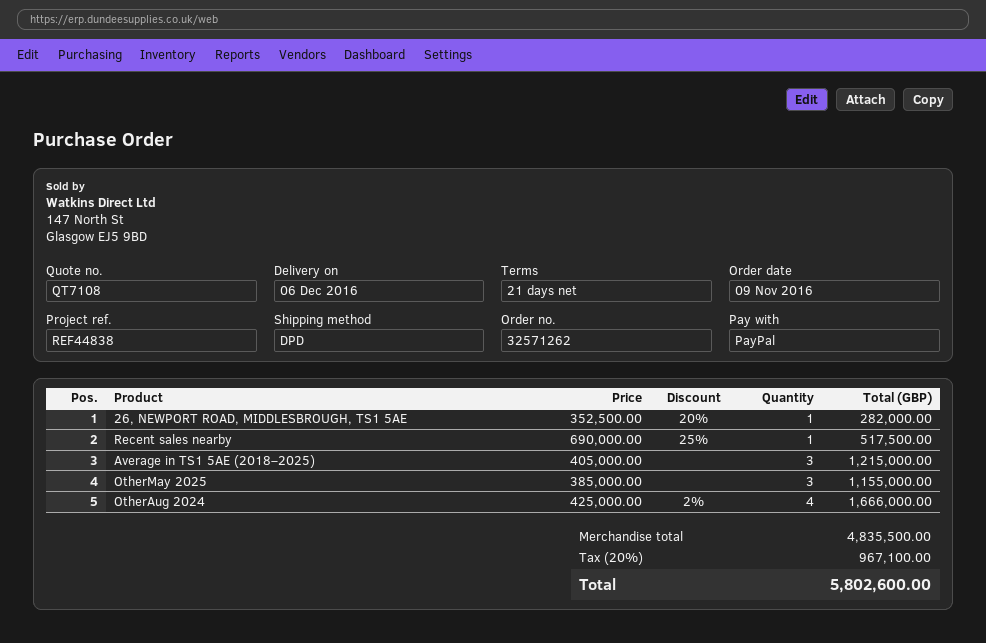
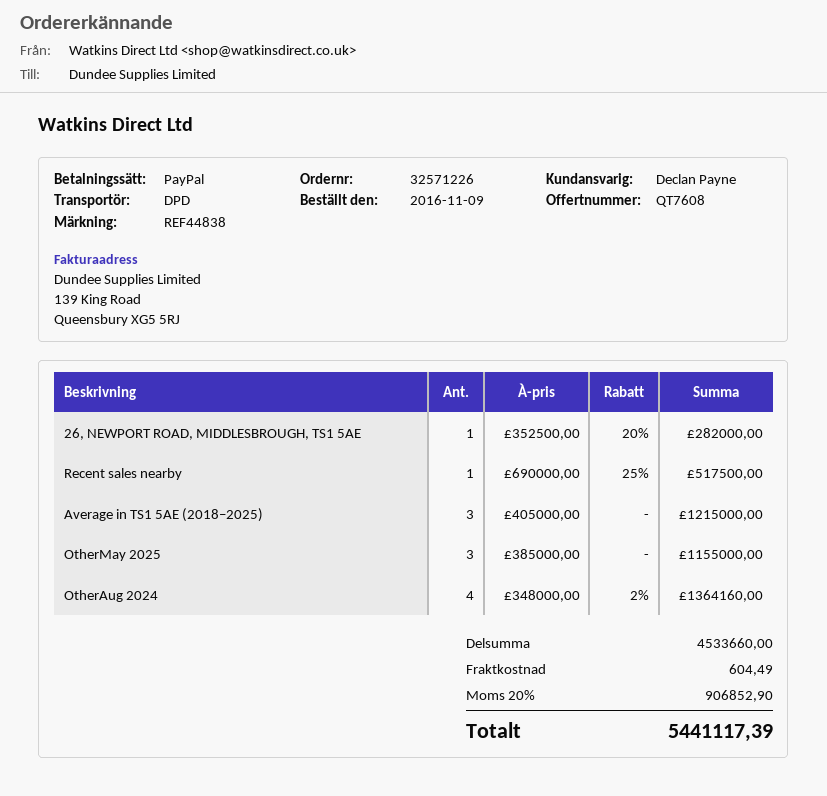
quote number: QT7108 -> QT7608
order number: 32571262 -> 32571226
OtherAug 2024: 4 x 425000.00 - 2% = 1666000.00 -> 4 x 348000.00 - 2% = 1364160.00
subtotal: 4835500.00 -> 4533660.00
shipping: none -> 604.49
tax: 20% = 967100.00 -> 20% = 906852.90
total: 5802600.00 -> 5441117.39

